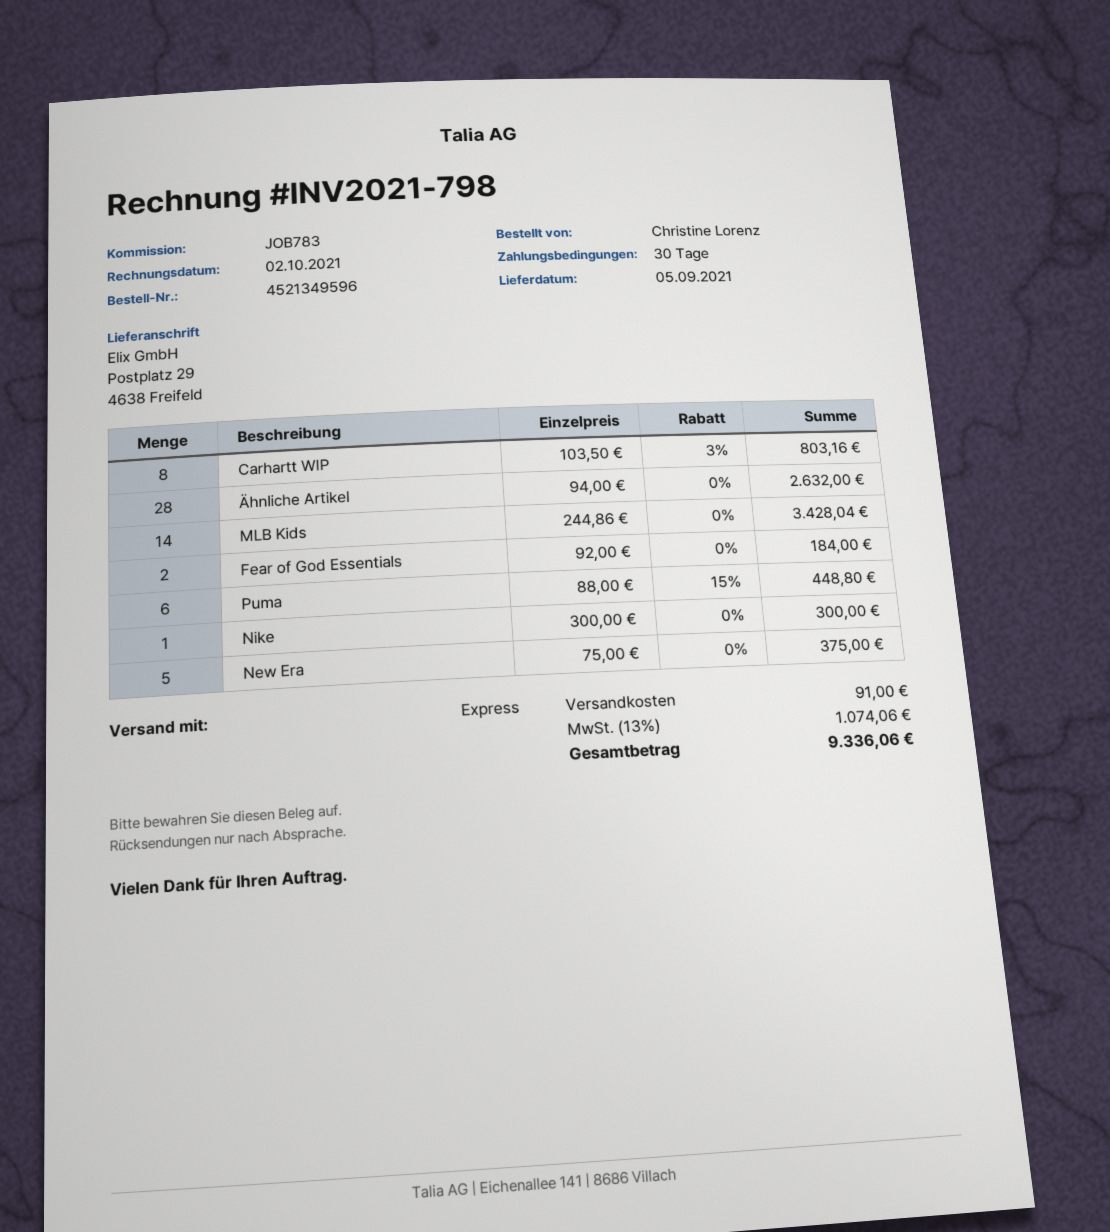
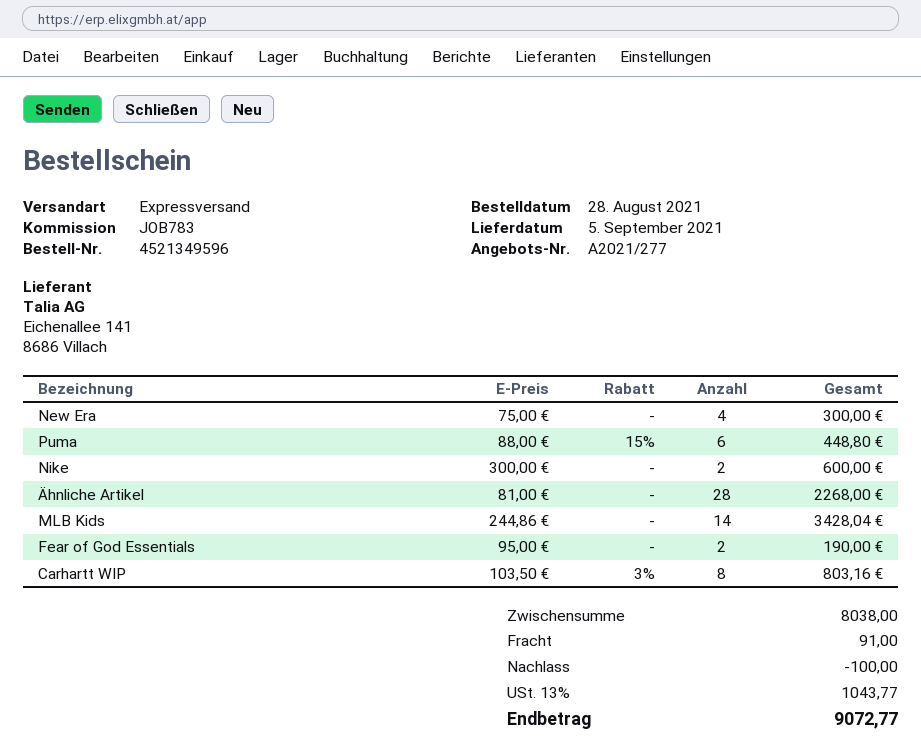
Ähnliche Artikel: 28 x 94.00 = 2632.00 -> 28 x 81.00 = 2268.00
Fear of God Essentials: 2 x 92.00 = 184.00 -> 2 x 95.00 = 190.00
Nike: 1 x 300.00 = 300.00 -> 2 x 300.00 = 600.00
New Era: 5 x 75.00 = 375.00 -> 4 x 75.00 = 300.00
discount: none -> 100.00
tax: 13% = 1074.06 -> 13% = 1043.77
total: 9336.06 -> 9072.77

